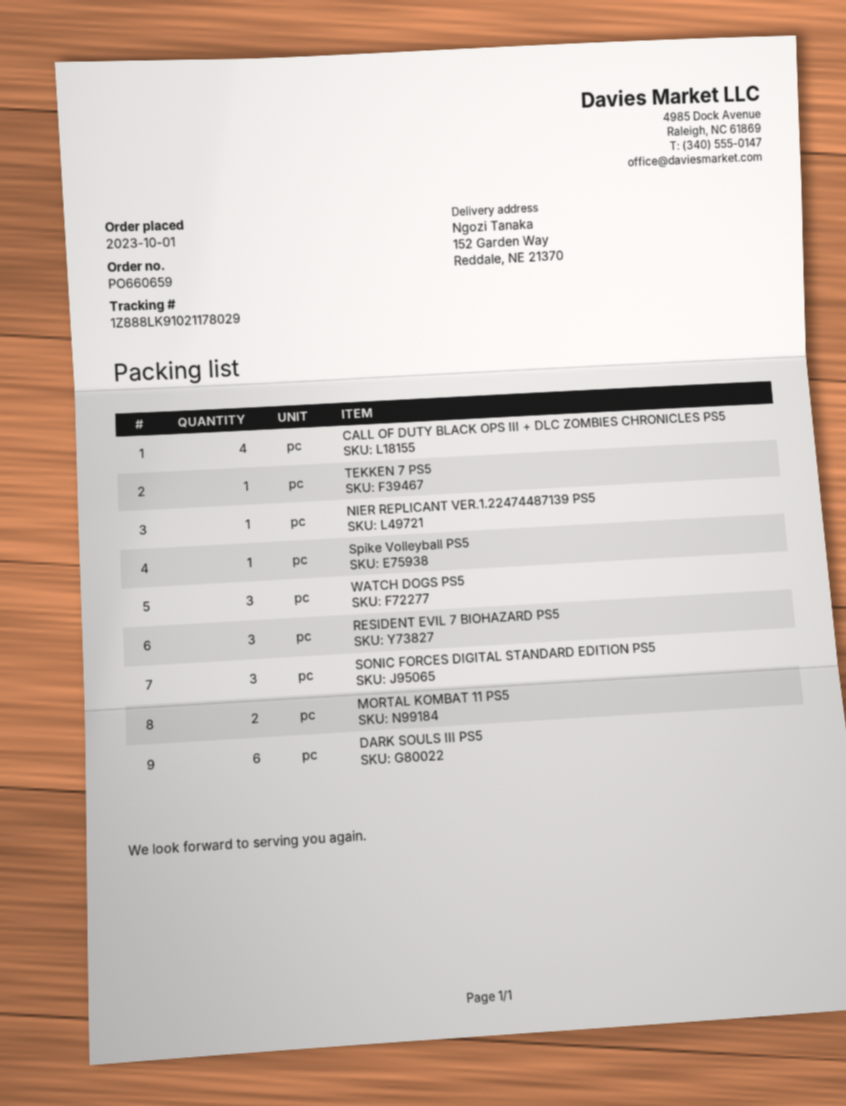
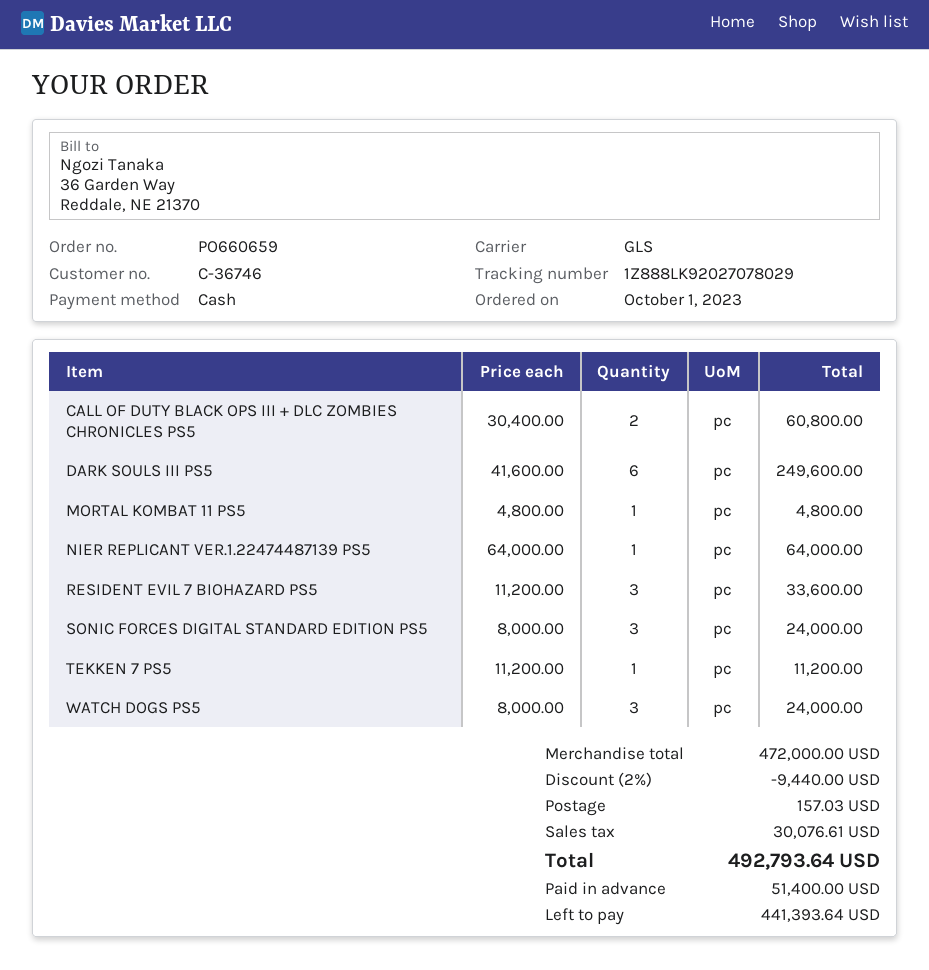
tracking number: 1Z888LK91021178029 -> 1Z888LK92027078029
CALL OF DUTY BLACK OPS III + DLC ZOMBIES CHRONICLES PS5: 4 -> 2
Spike Volleyball PS5: 1 -> none
MORTAL KOMBAT 11 PS5: 2 -> 1

